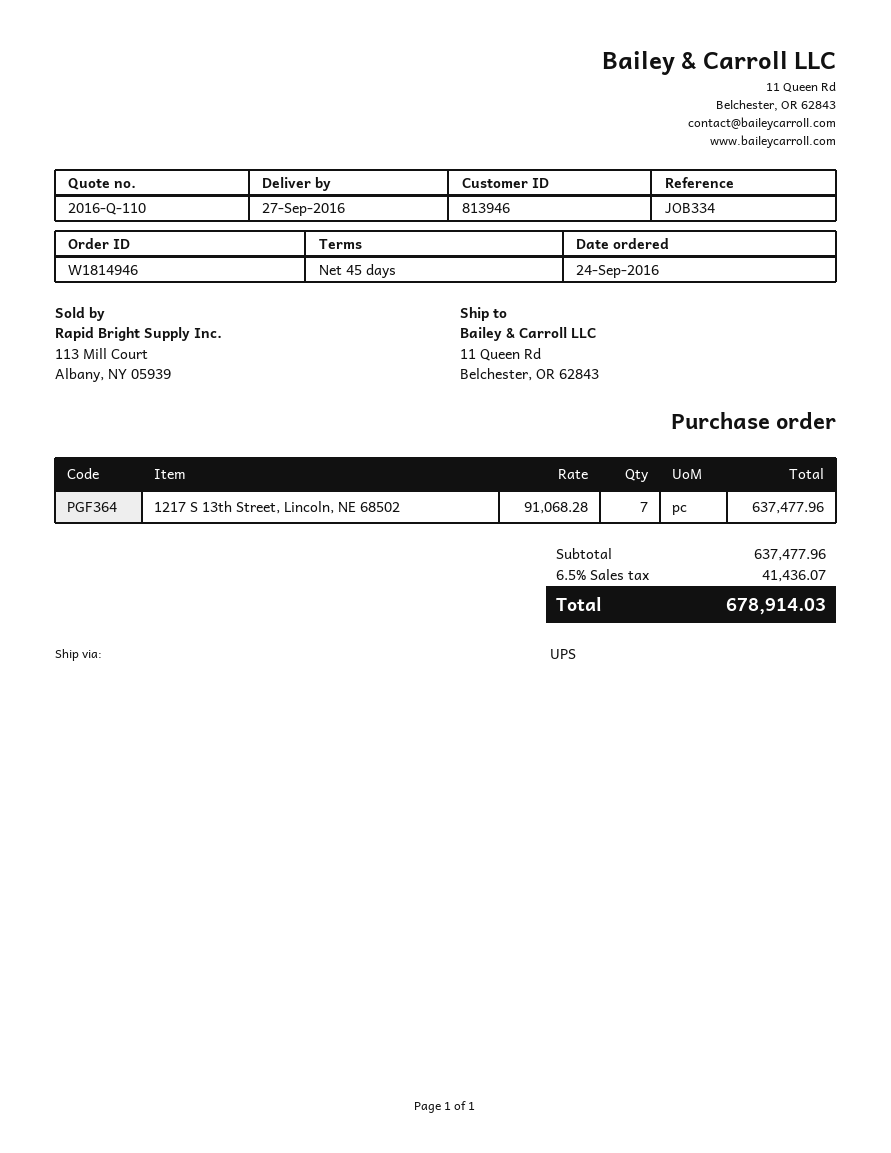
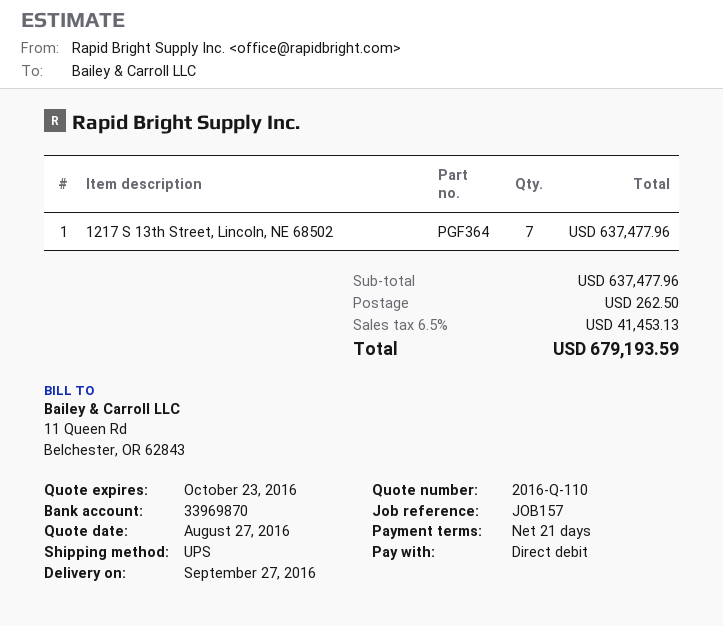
payment terms: 45 days -> 21 days
reference: JOB334 -> JOB157
shipping: none -> 262.50
tax: 6.5% = 41436.07 -> 6.5% = 41453.13
total: 678914.03 -> 679193.59

